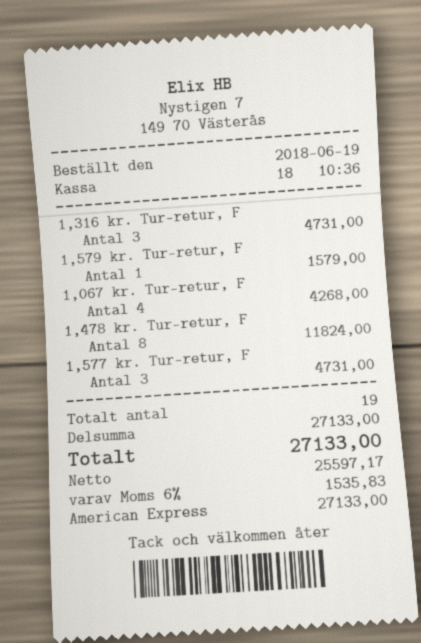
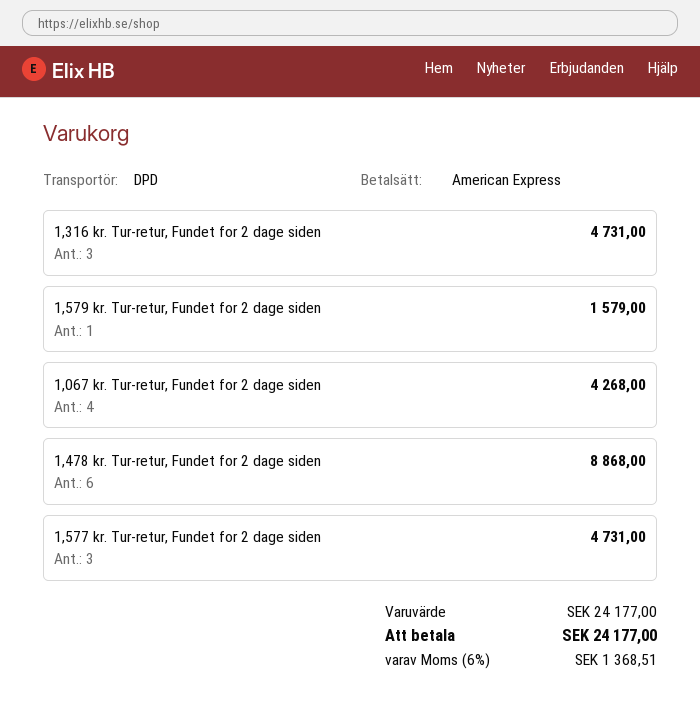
1,478 kr. Tur-retur, F: 8 for 11824.00 -> 6 for 8868.00
subtotal: 27133.00 -> 24177.00
tax: 6% = 1535.83 -> 6% = 1368.51
total: 27133.00 -> 24177.00

